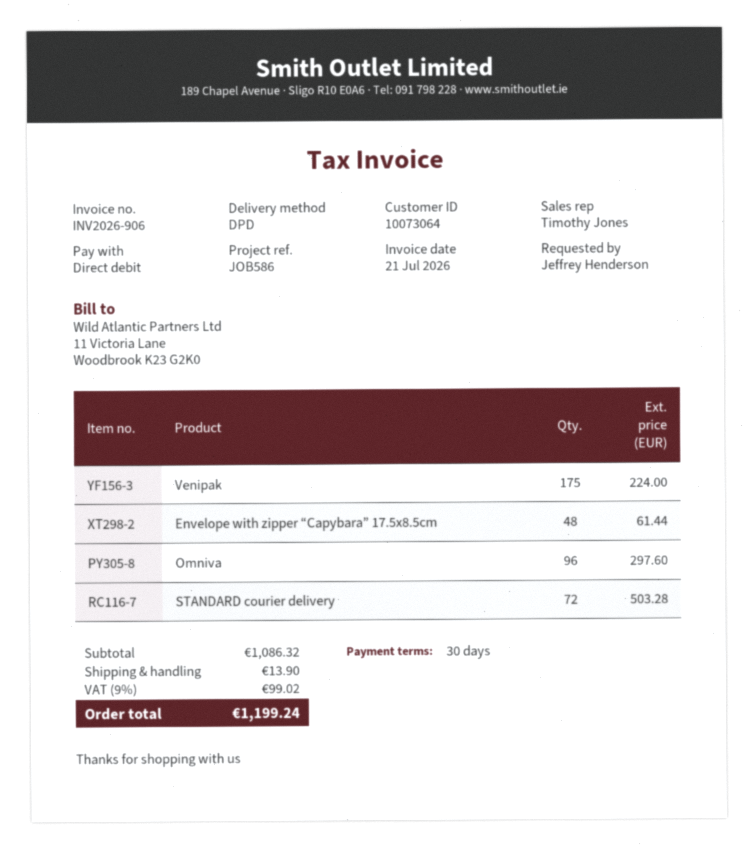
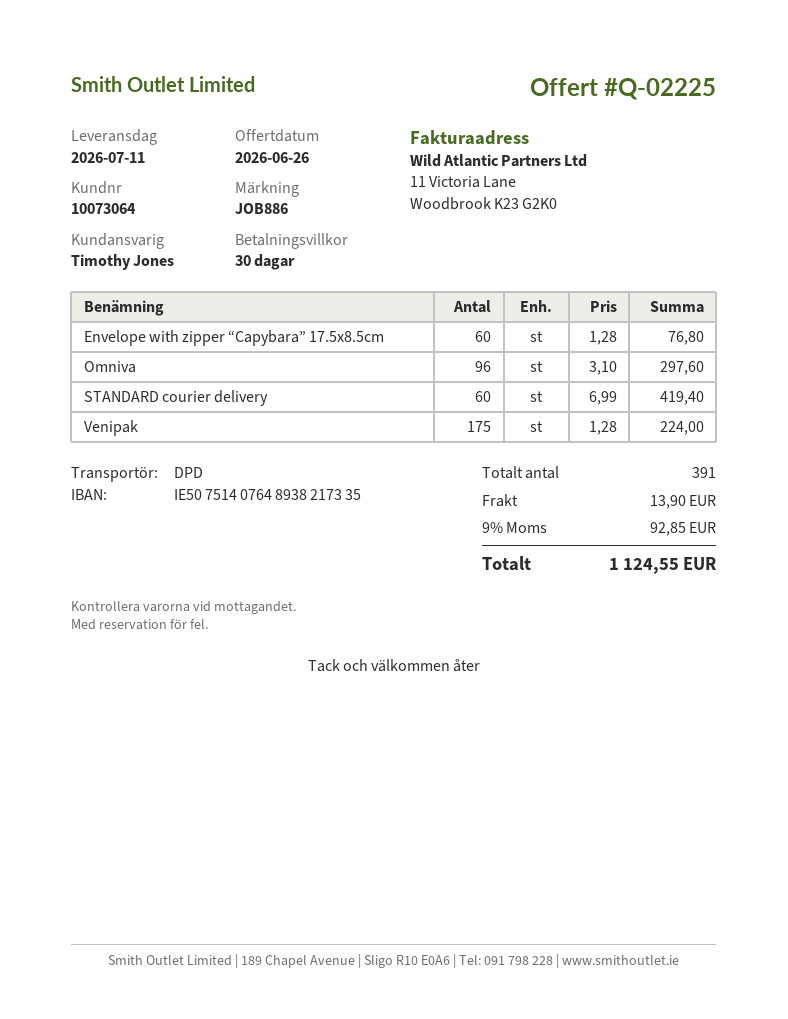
reference: JOB586 -> JOB886
Envelope with zipper “Capybara” 17.5x8.5cm: 48 for 61.44 -> 60 for 76.80
STANDARD courier delivery: 72 for 503.28 -> 60 for 419.40
tax: 9% = 99.02 -> 9% = 92.85
total: 1199.24 -> 1124.55

